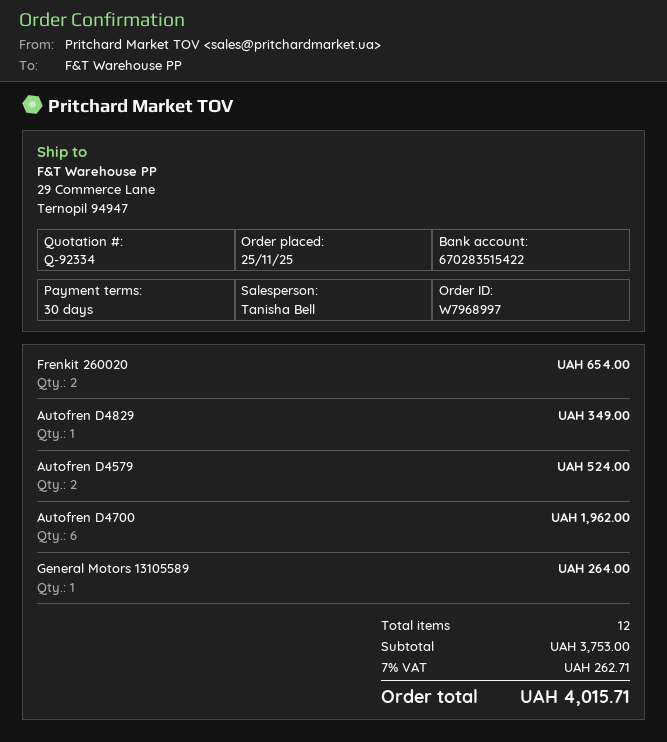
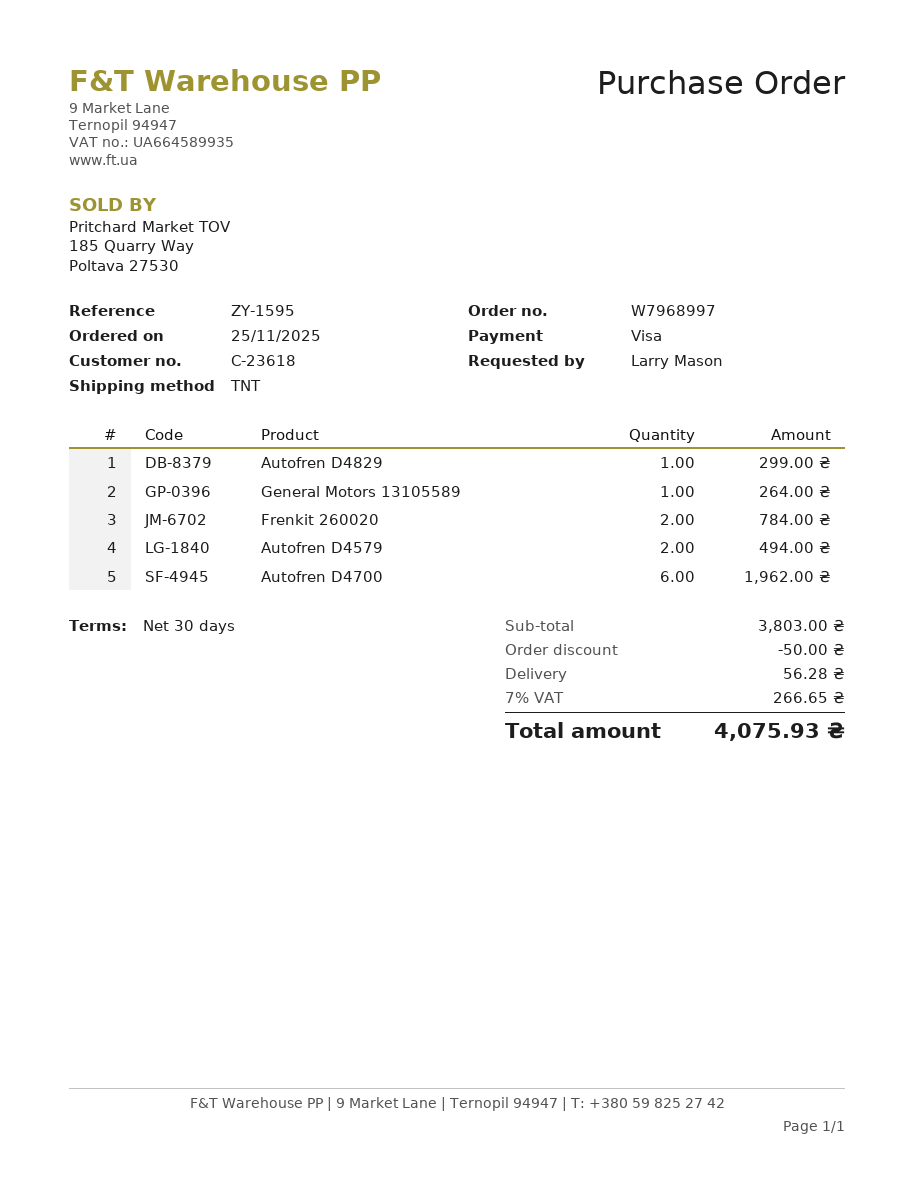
Frenkit 260020: 2 for 654.00 -> 2 for 784.00
Autofren D4829: 1 for 349.00 -> 1 for 299.00
Autofren D4579: 2 for 524.00 -> 2 for 494.00
subtotal: 3753.00 -> 3803.00
discount: none -> 50.00
shipping: none -> 56.28
tax: 7% = 262.71 -> 7% = 266.65
total: 4015.71 -> 4075.93

